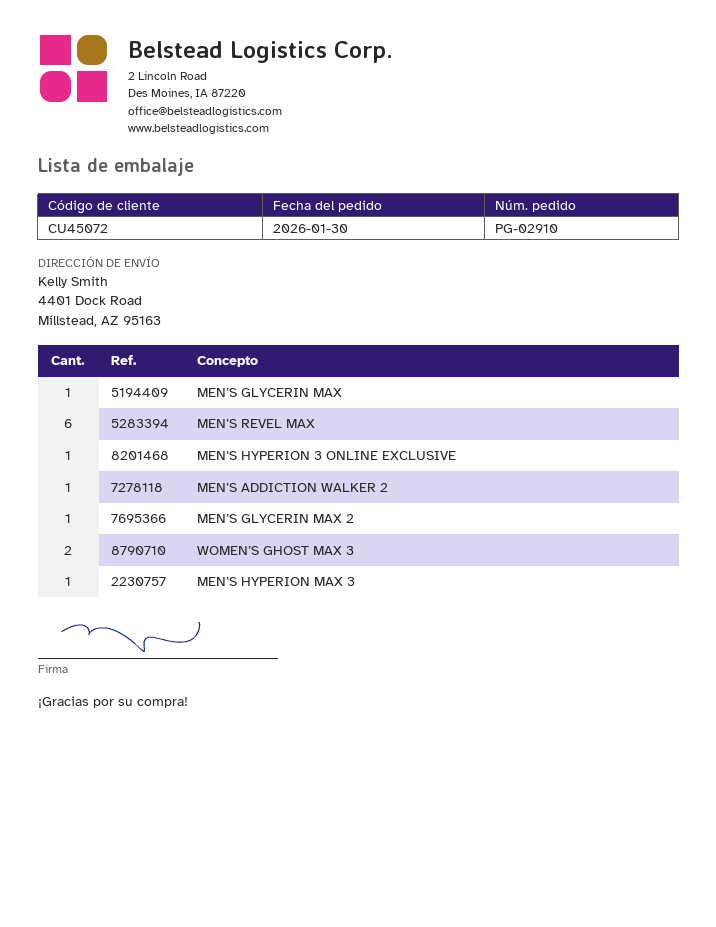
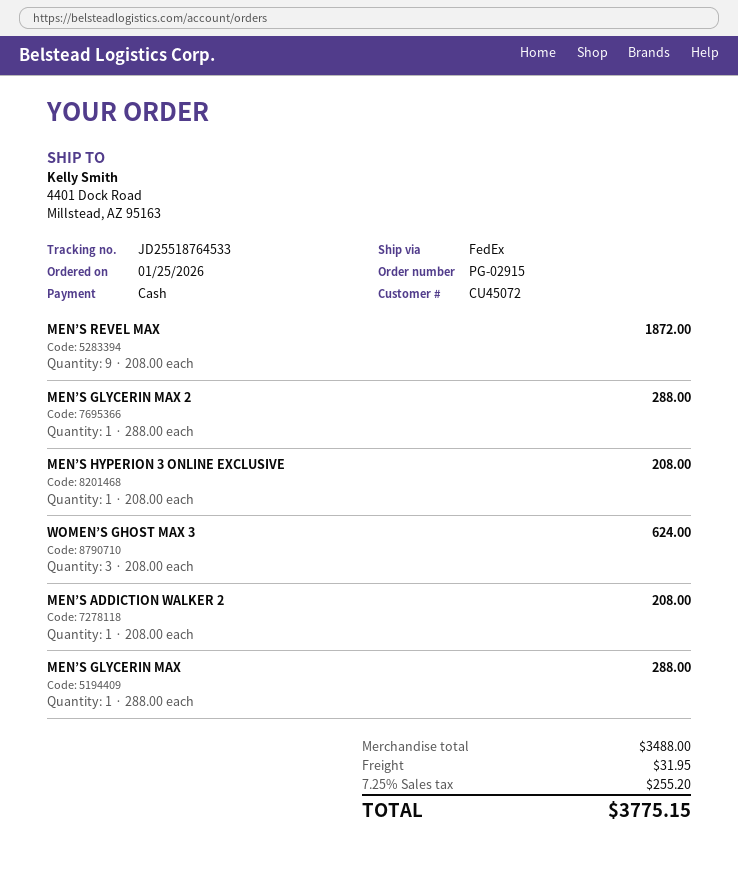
order number: PG-02910 -> PG-02915
order date: 2026-01-30 -> 2026-01-25
MEN’S REVEL MAX: 6 -> 9
WOMEN’S GHOST MAX 3: 2 -> 3
MEN’S HYPERION MAX 3: 1 -> none

